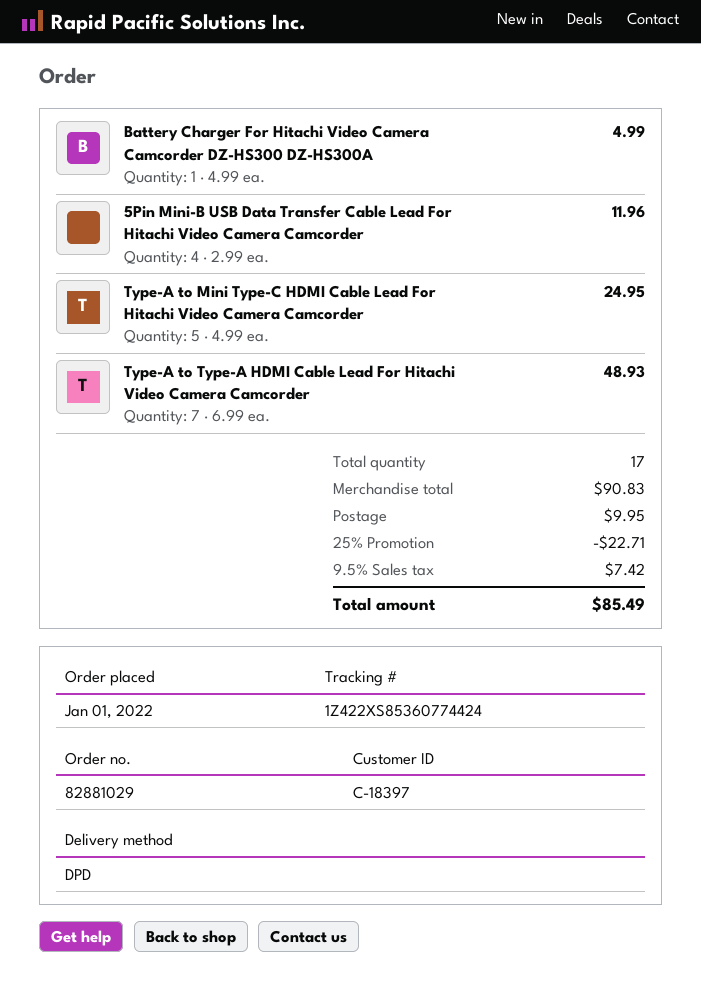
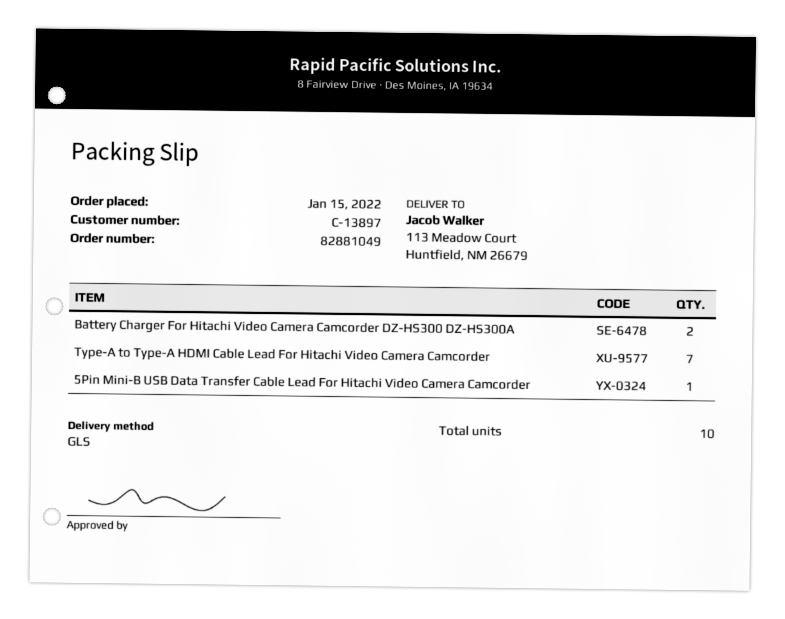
order number: 82881029 -> 82881049
order date: 2022-01-01 -> 2022-01-15
customer number: C-18397 -> C-13897
shipping method: DPD -> GLS
Battery Charger For Hitachi Video Camera Camcorder DZ-HS300 DZ-HS300A: 1 -> 2
5Pin Mini-B USB Data Transfer Cable Lead For Hitachi Video Camera Camcorder: 4 -> 1
Type-A to Mini Type-C HDMI Cable Lead For Hitachi Video Camera Camcorder: 5 -> none
total quantity: 17 -> 10

